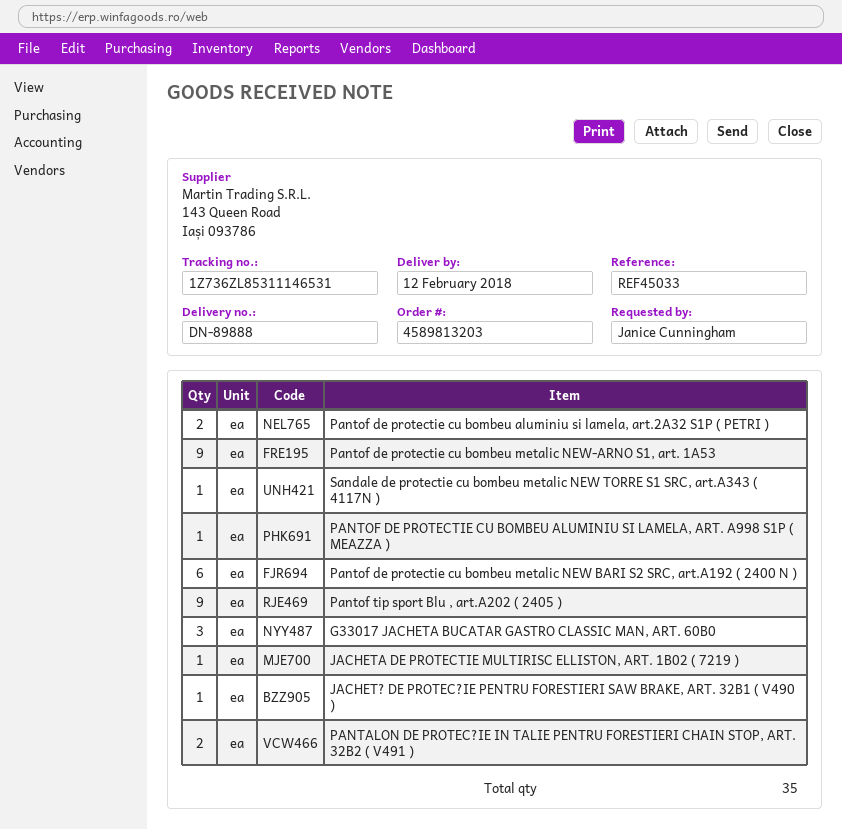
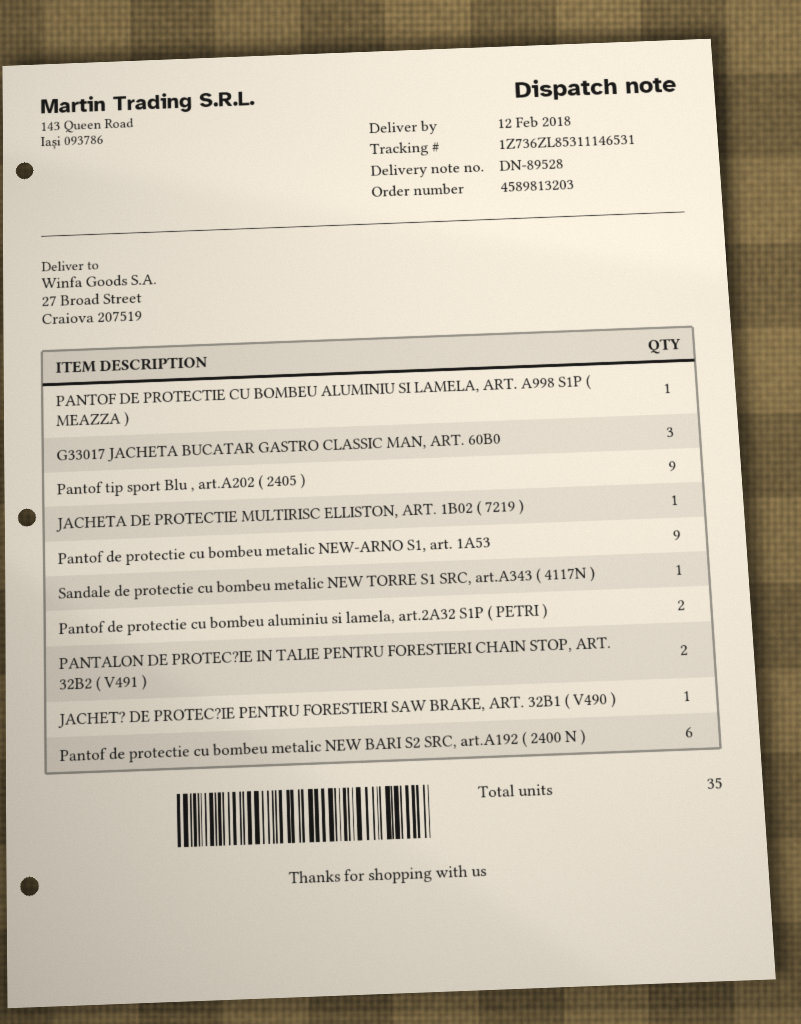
delivery note number: DN-89888 -> DN-89528

